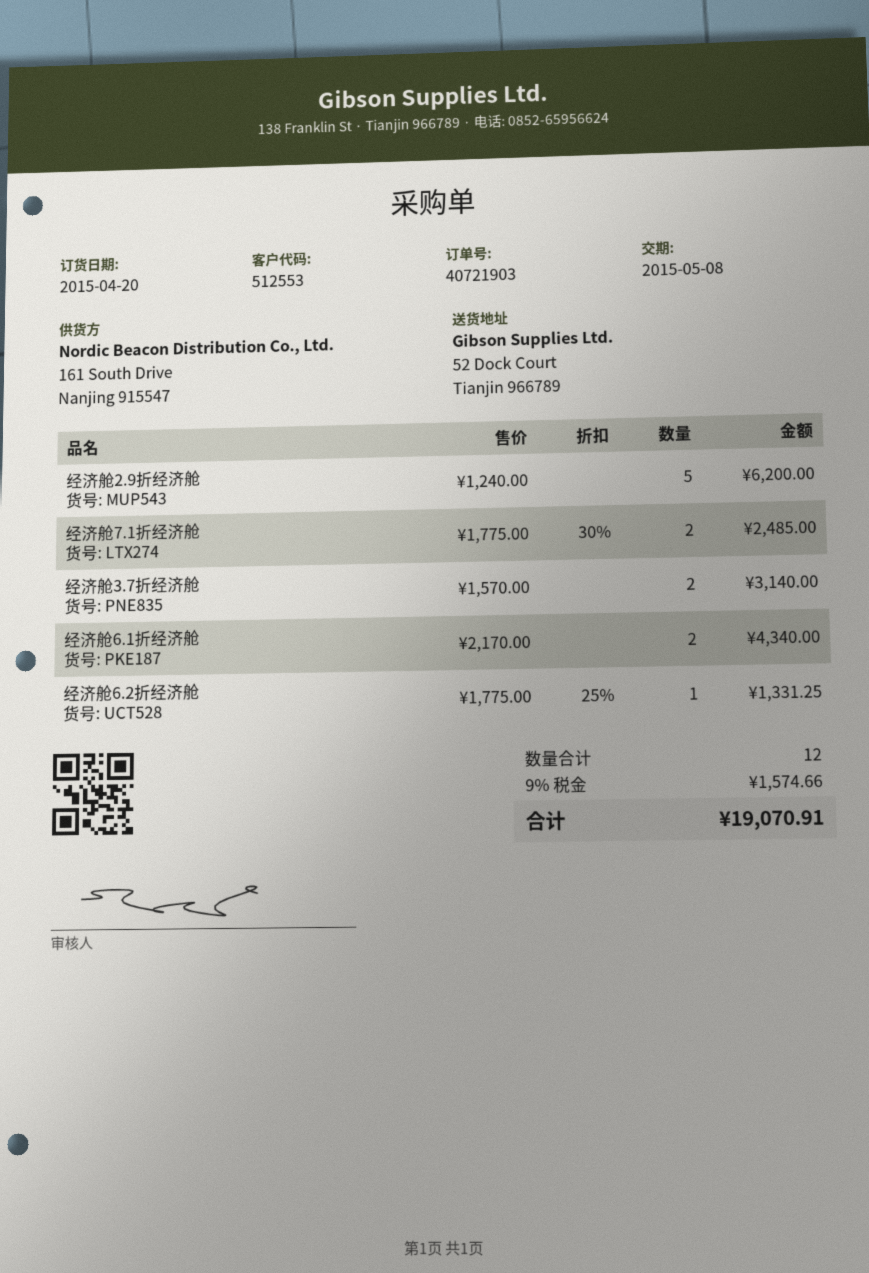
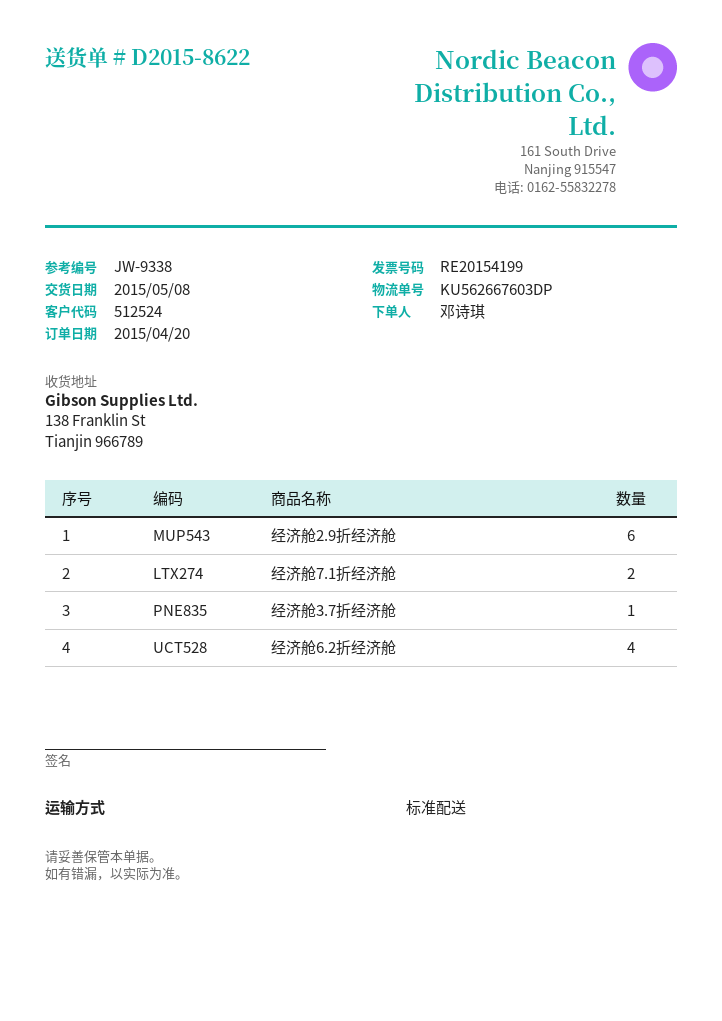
customer number: 512553 -> 512524
ship to: 52 Dock Court, Tianjin 966789 -> 138 Franklin St, Tianjin 966789
经济舱2.9折经济舱: 5 -> 6
经济舱3.7折经济舱: 2 -> 1
经济舱6.1折经济舱: 2 -> none
经济舱6.2折经济舱: 1 -> 4

